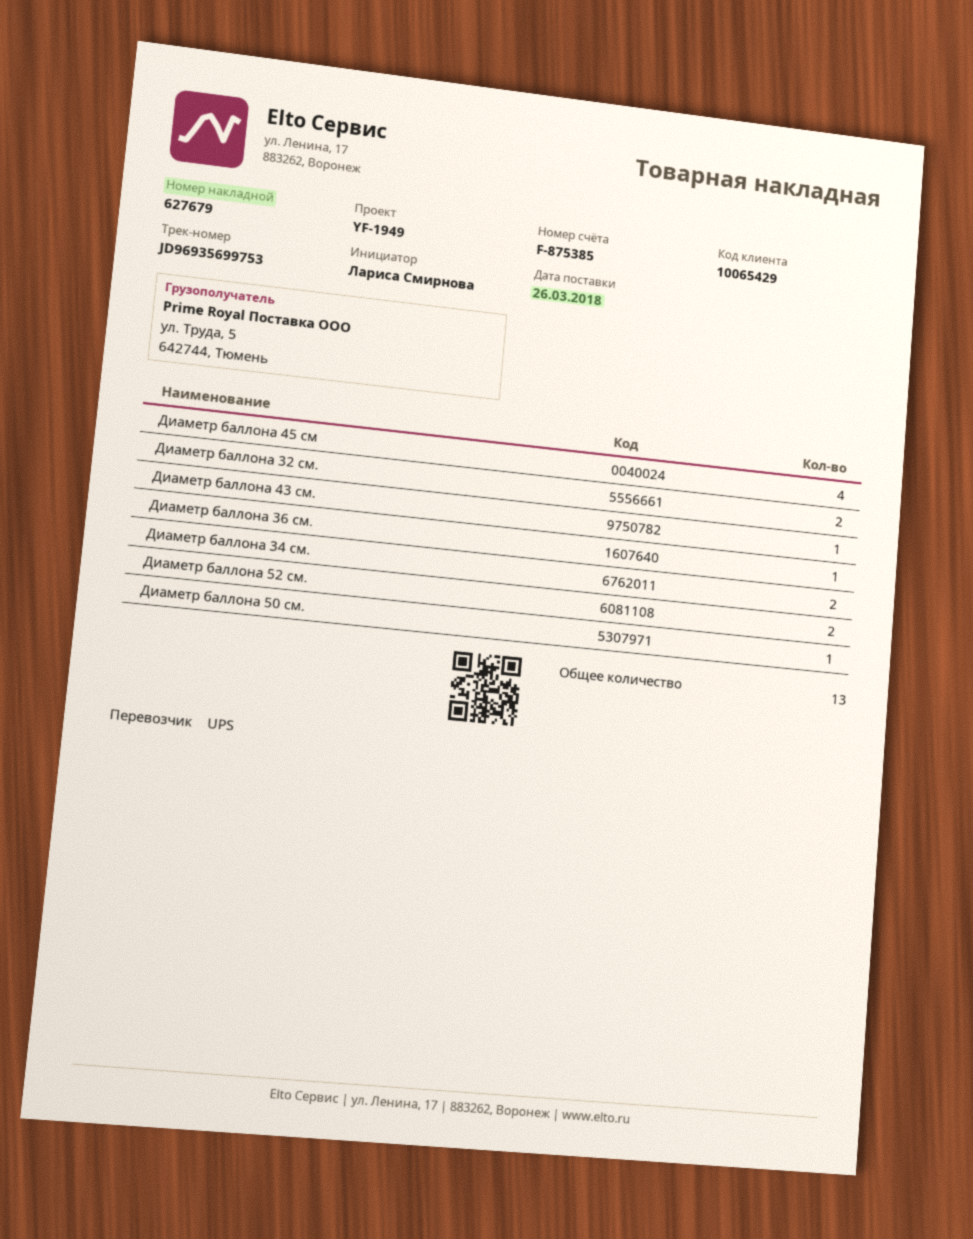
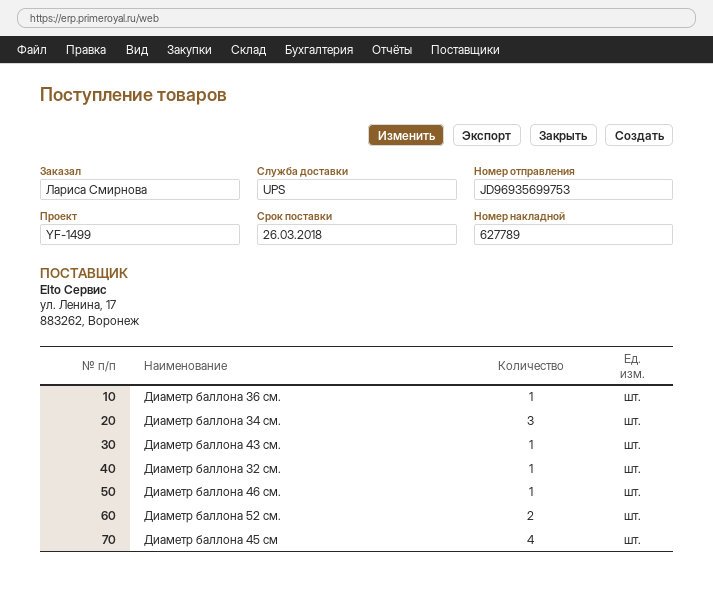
delivery note number: 627679 -> 627789
reference: YF-1949 -> YF-1499
Диаметр баллона 32 см.: 2 -> 1
Диаметр баллона 34 см.: 2 -> 3
Диаметр баллона 50 см.: 1 -> none
Диаметр баллона 46 см.: none -> 1

